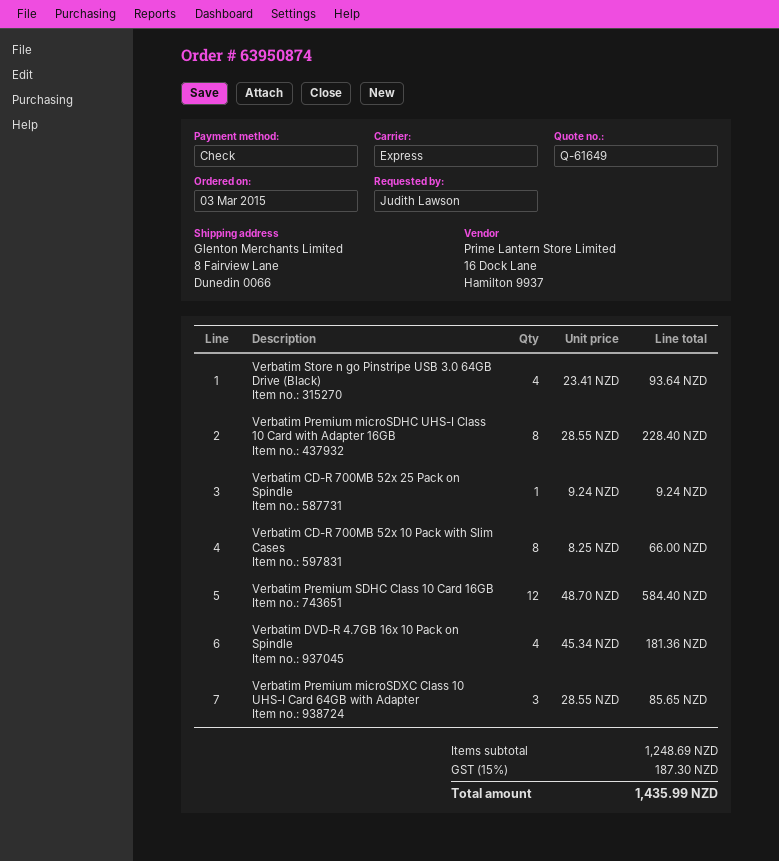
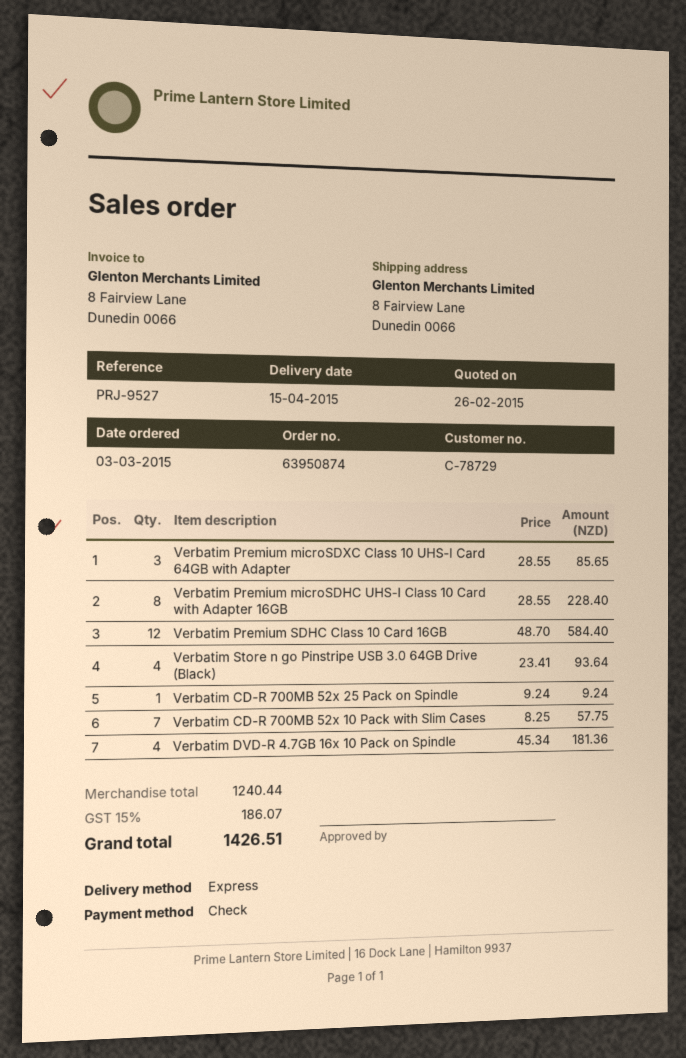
Verbatim CD-R 700MB 52x 10 Pack with Slim Cases: 8 x 8.25 = 66.00 -> 7 x 8.25 = 57.75
subtotal: 1248.69 -> 1240.44
tax: 15% = 187.30 -> 15% = 186.07
total: 1435.99 -> 1426.51

